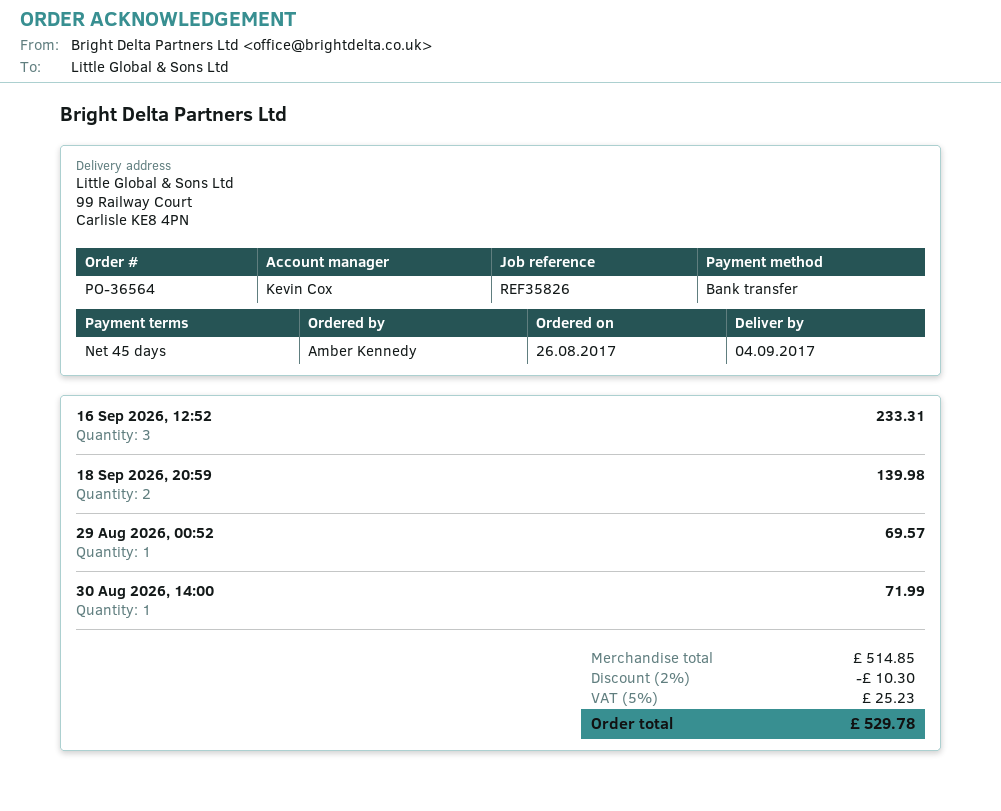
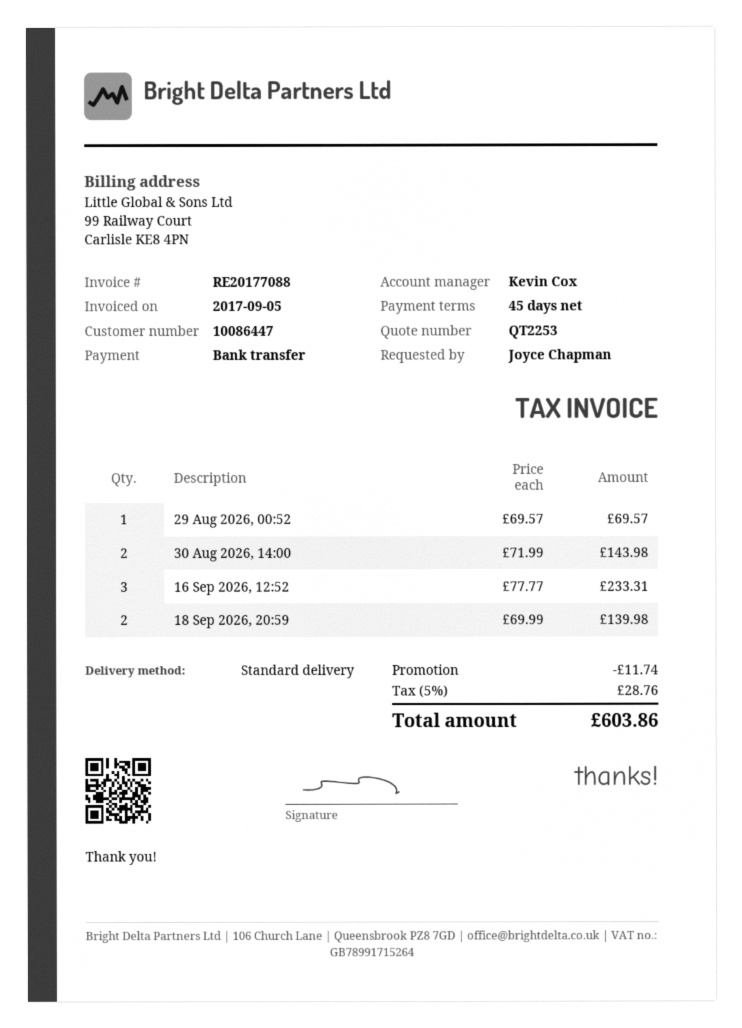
ordered by: Amber Kennedy -> Joyce Chapman
30 Aug 2026, 14:00: 1 for 71.99 -> 2 for 143.98
discount: 10.30 -> 11.74
tax: 5% = 25.23 -> 5% = 28.76
total: 529.78 -> 603.86

